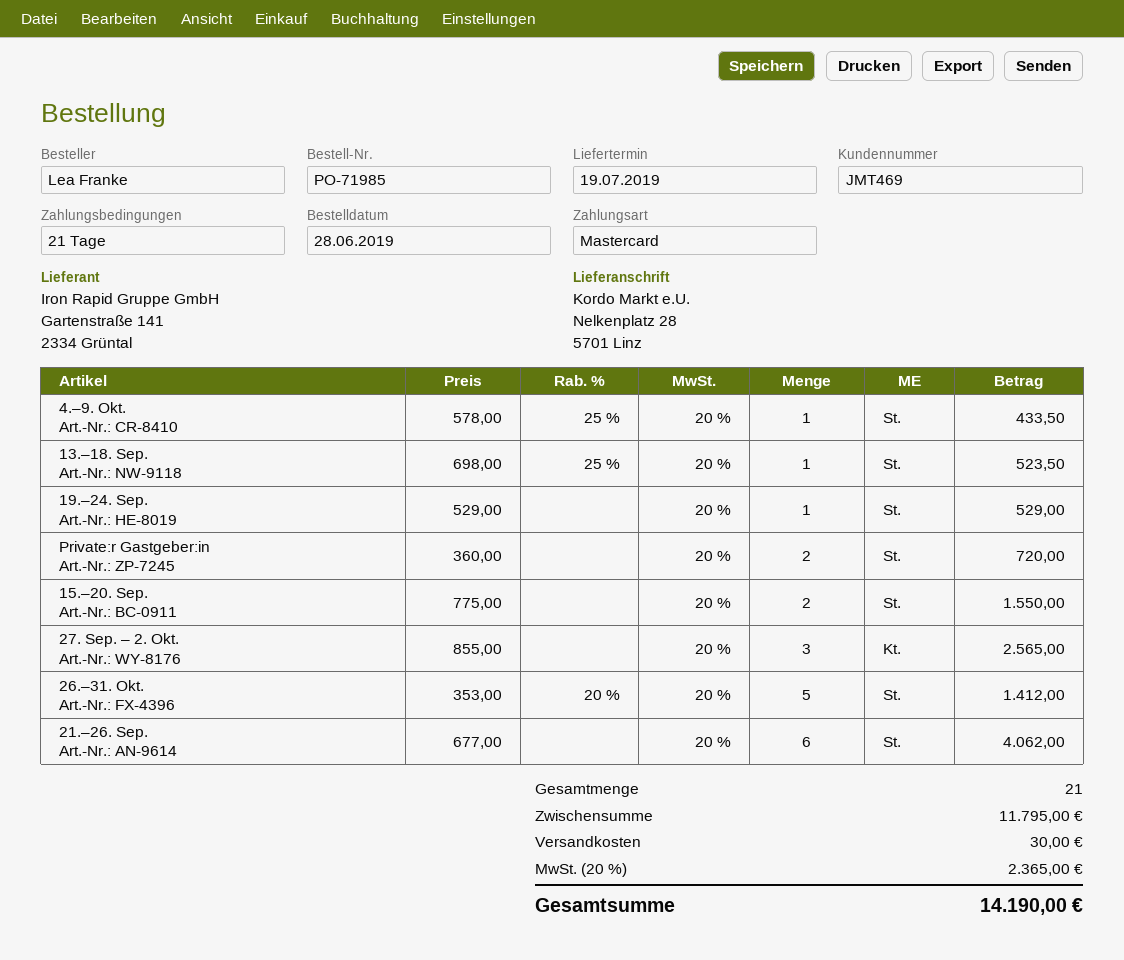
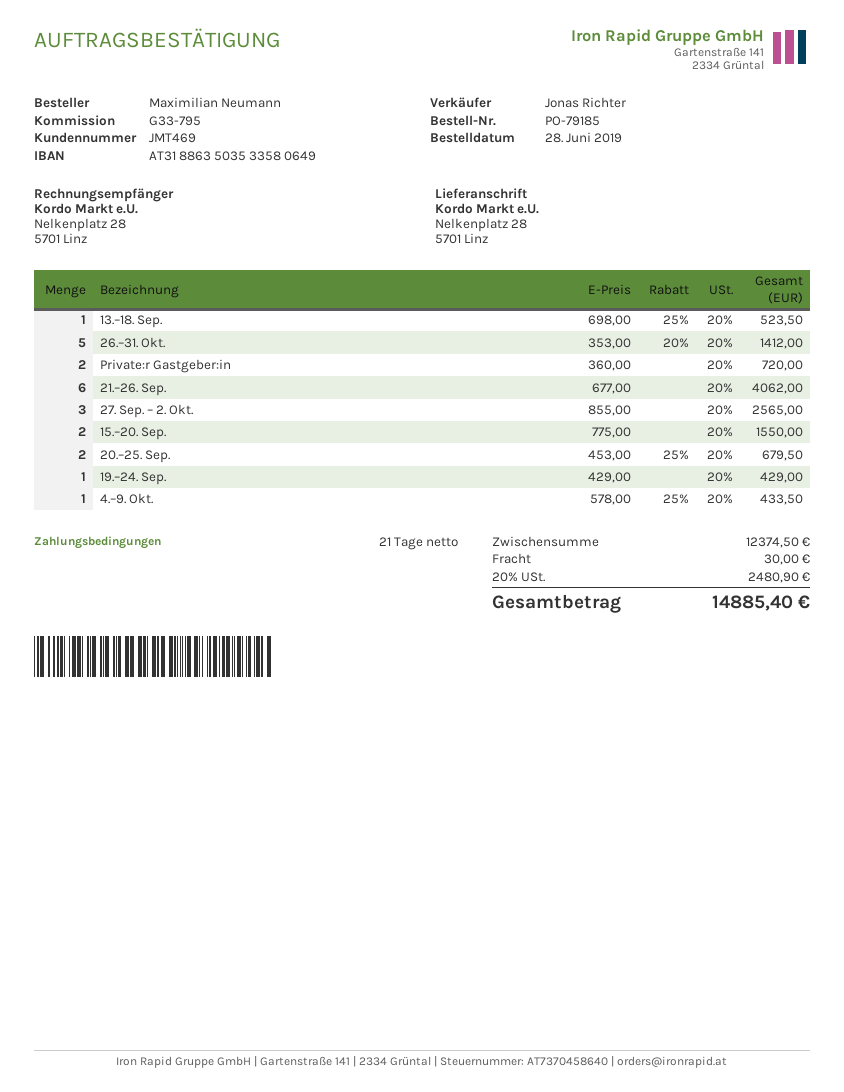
order number: PO-71985 -> PO-79185
ordered by: Lea Franke -> Maximilian Neumann
19.–24. Sep.: 1 x 529.00 = 529.00 -> 1 x 429.00 = 429.00
20.–25. Sep.: none -> 2 x 453.00 - 25% = 679.50
subtotal: 11795.00 -> 12374.50
tax: 20% = 2365.00 -> 20% = 2480.90
total: 14190.00 -> 14885.40

